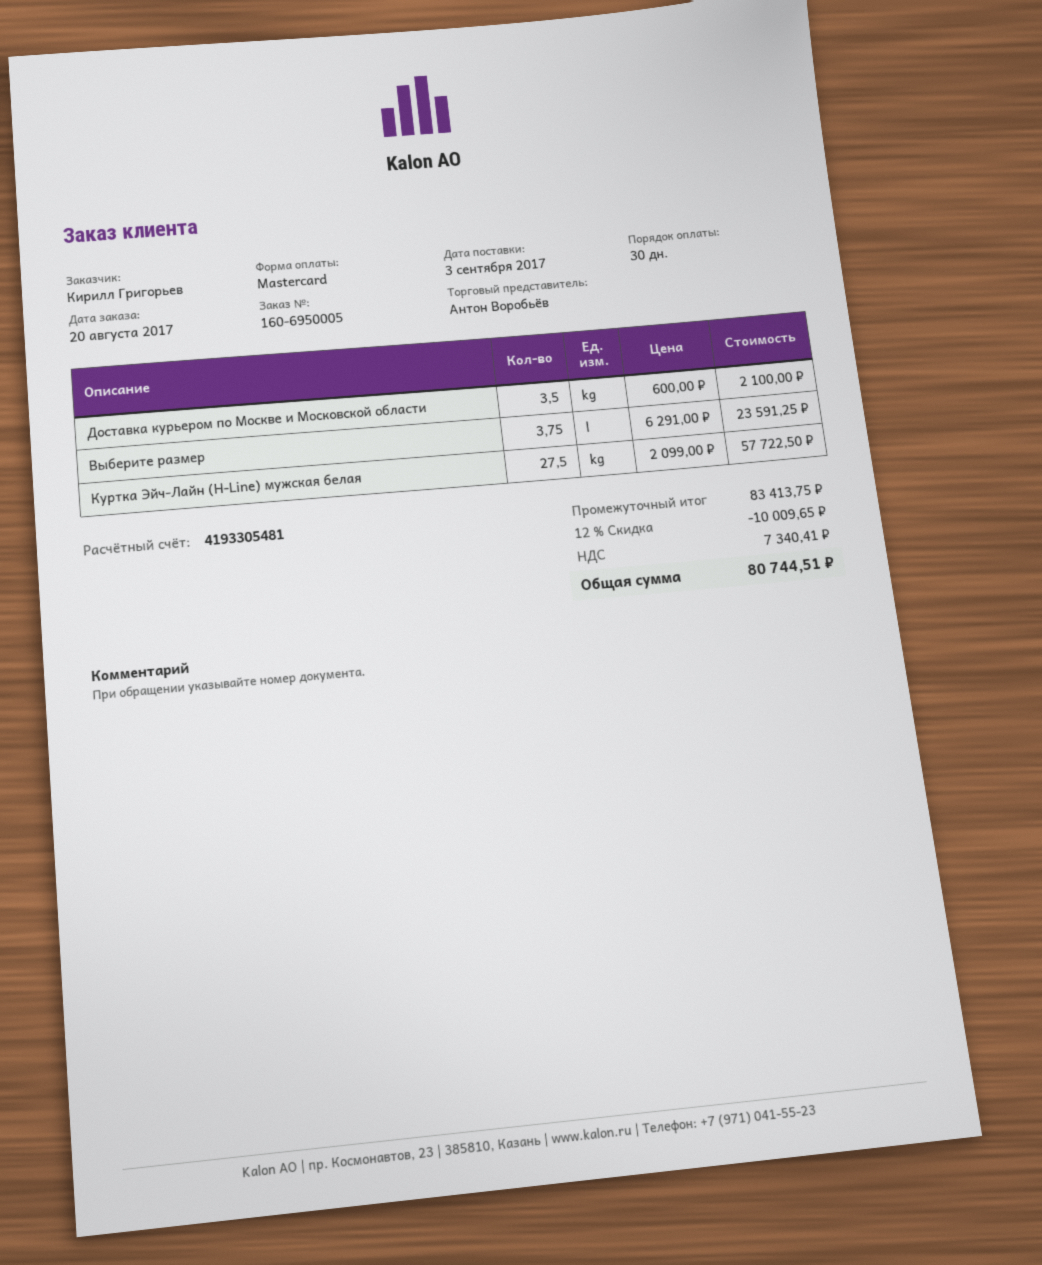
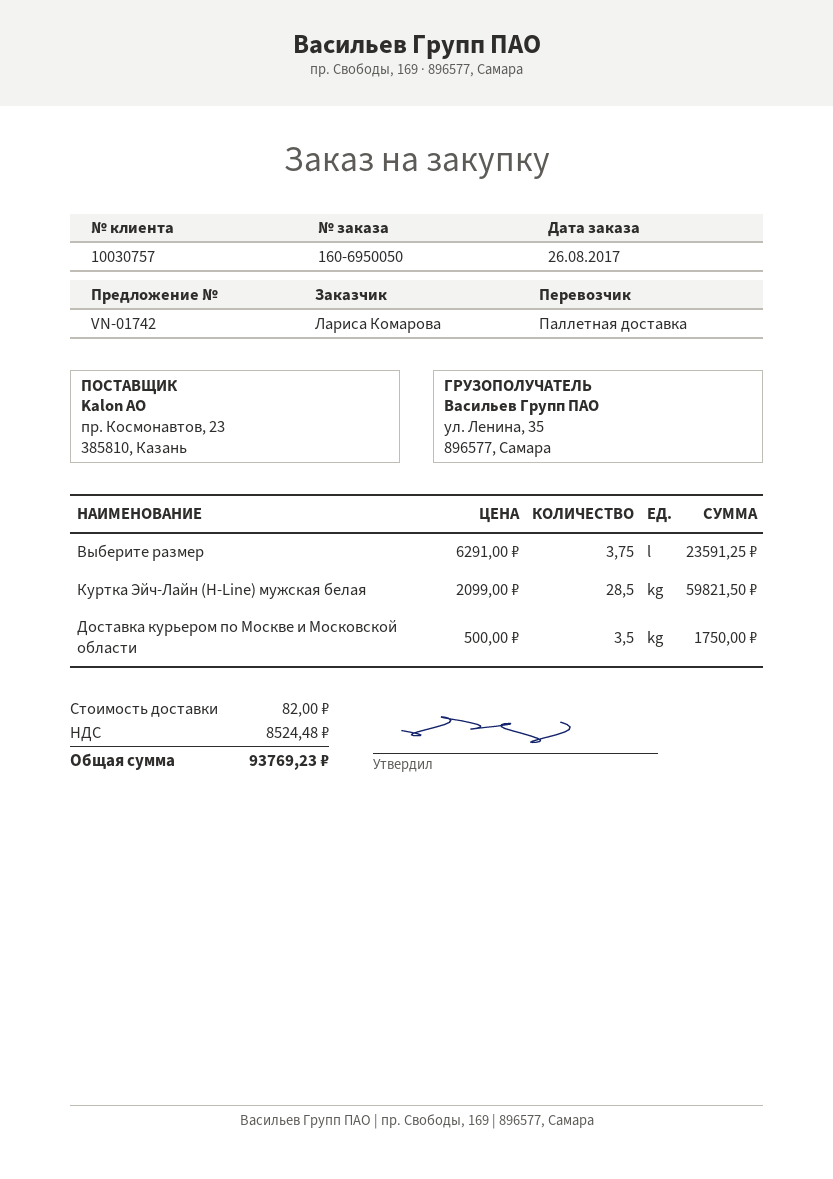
order number: 160-6950005 -> 160-6950050
order date: 2017-08-20 -> 2017-08-26
ordered by: Кирилл Григорьев -> Лариса Комарова
Доставка курьером по Москве и Московской области: 3.5 x 600.00 = 2100.00 -> 3.5 x 500.00 = 1750.00
Куртка Эйч-Лайн (H-Line) мужская белая: 27.5 x 2099.00 = 57722.50 -> 28.5 x 2099.00 = 59821.50
discount: 12% = 10009.65 -> none
shipping: none -> 82.00
tax: 7340.41 -> 8524.48
total: 80744.51 -> 93769.23

